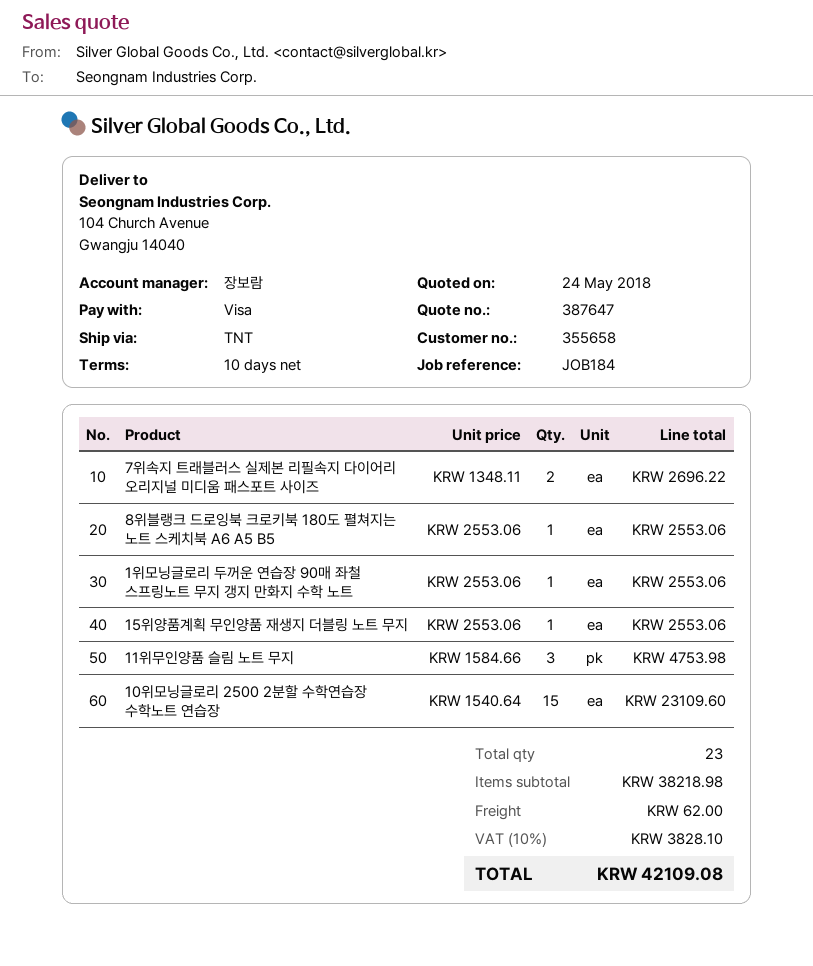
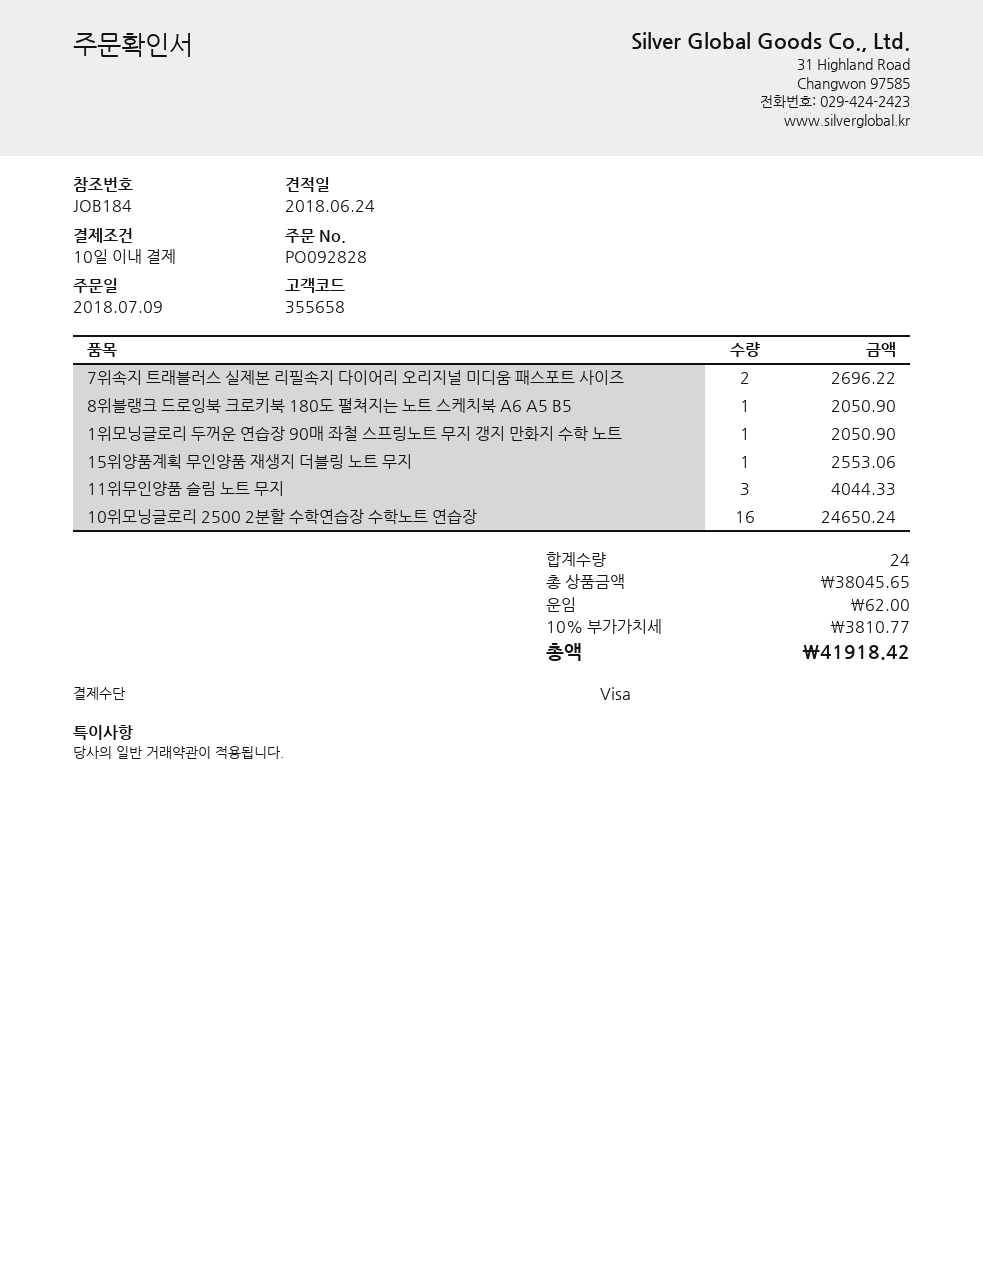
quote date: 2018-05-24 -> 2018-06-24
8위블랭크 드로잉북 크로키북 180도 펼쳐지는 노트 스케치북 A6 A5 B5: 1 for 2553.06 -> 1 for 2050.90
1위모닝글로리 두꺼운 연습장 90매 좌철 스프링노트 무지 갱지 만화지 수학 노트: 1 for 2553.06 -> 1 for 2050.90
11위무인양품 슬림 노트 무지: 3 for 4753.98 -> 3 for 4044.33
10위모닝글로리 2500 2분할 수학연습장 수학노트 연습장: 15 for 23109.60 -> 16 for 24650.24
total quantity: 23 -> 24
subtotal: 38218.98 -> 38045.65
tax: 10% = 3828.10 -> 10% = 3810.77
total: 42109.08 -> 41918.42

